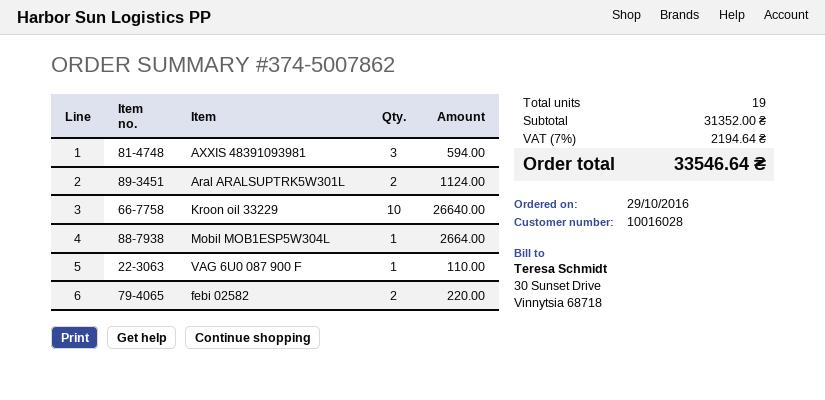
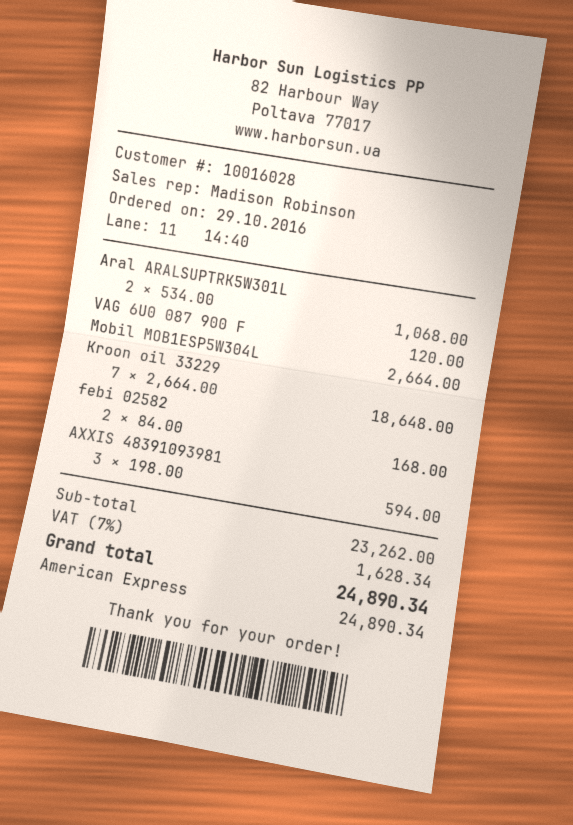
Aral ARALSUPTRK5W301L: 2 for 1124.00 -> 2 for 1068.00
Kroon oil 33229: 10 for 26640.00 -> 7 for 18648.00
VAG 6U0 087 900 F: 1 for 110.00 -> 1 for 120.00
febi 02582: 2 for 220.00 -> 2 for 168.00
subtotal: 31352.00 -> 23262.00
tax: 7% = 2194.64 -> 7% = 1628.34
total: 33546.64 -> 24890.34

